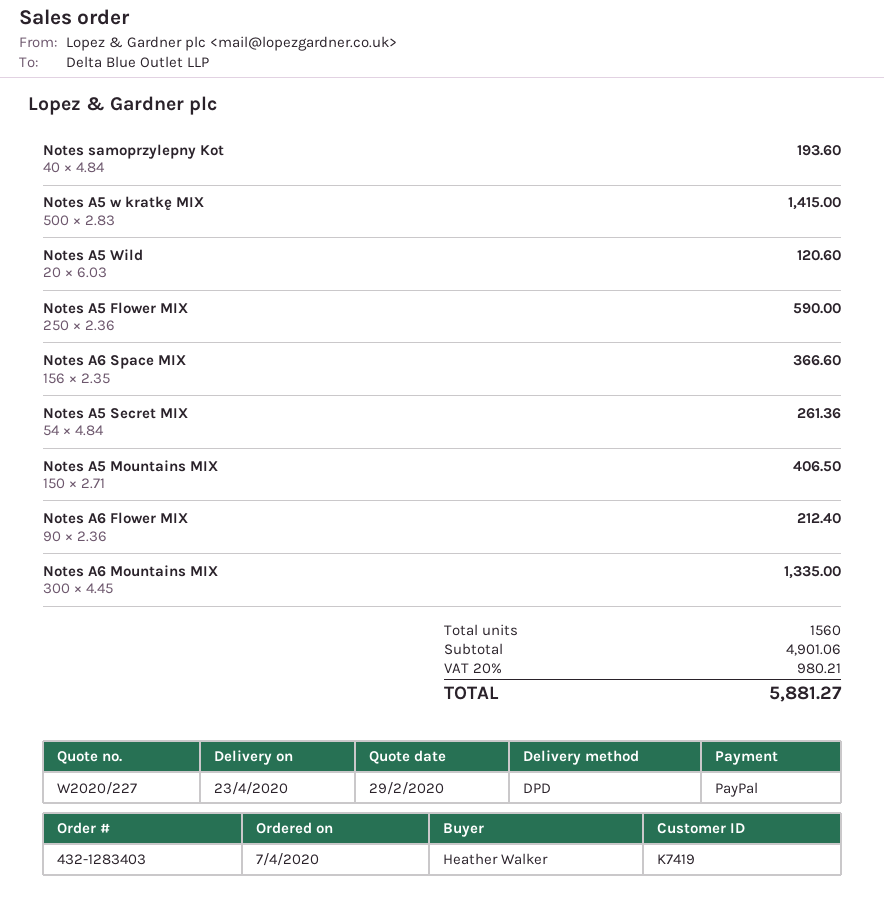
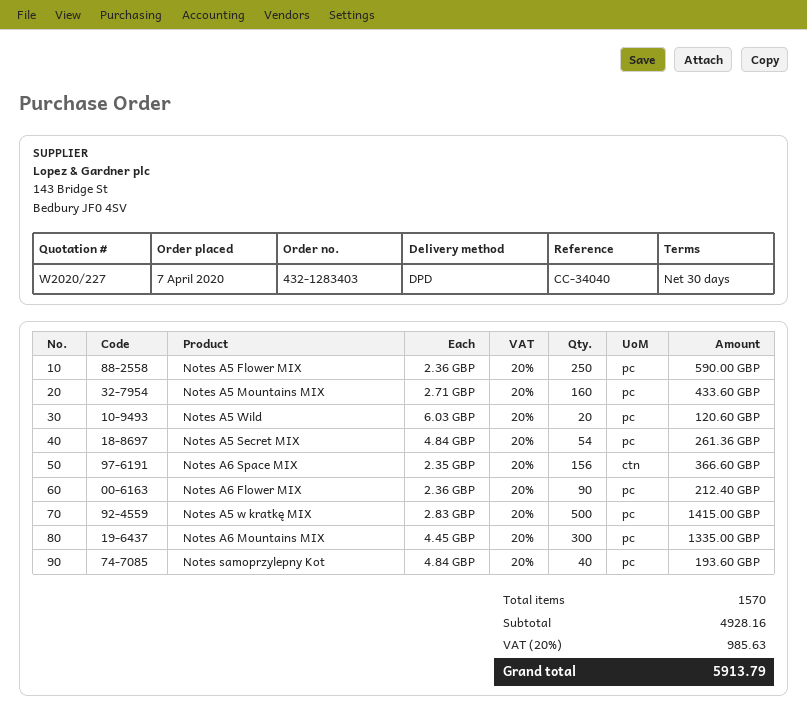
Notes A5 Mountains MIX: 150 x 2.71 = 406.50 -> 160 x 2.71 = 433.60
total quantity: 1560 -> 1570
subtotal: 4901.06 -> 4928.16
tax: 20% = 980.21 -> 20% = 985.63
total: 5881.27 -> 5913.79

